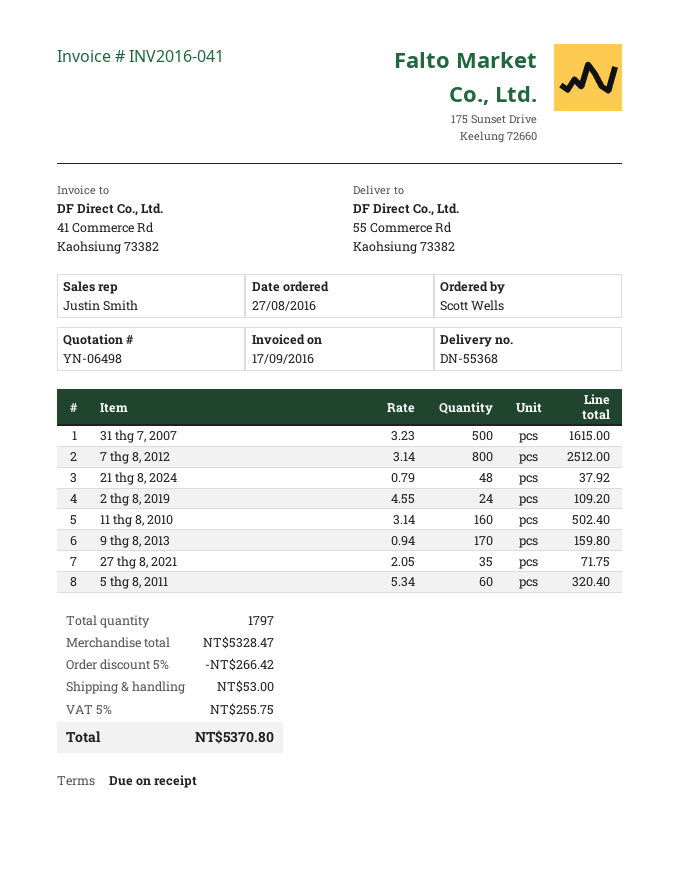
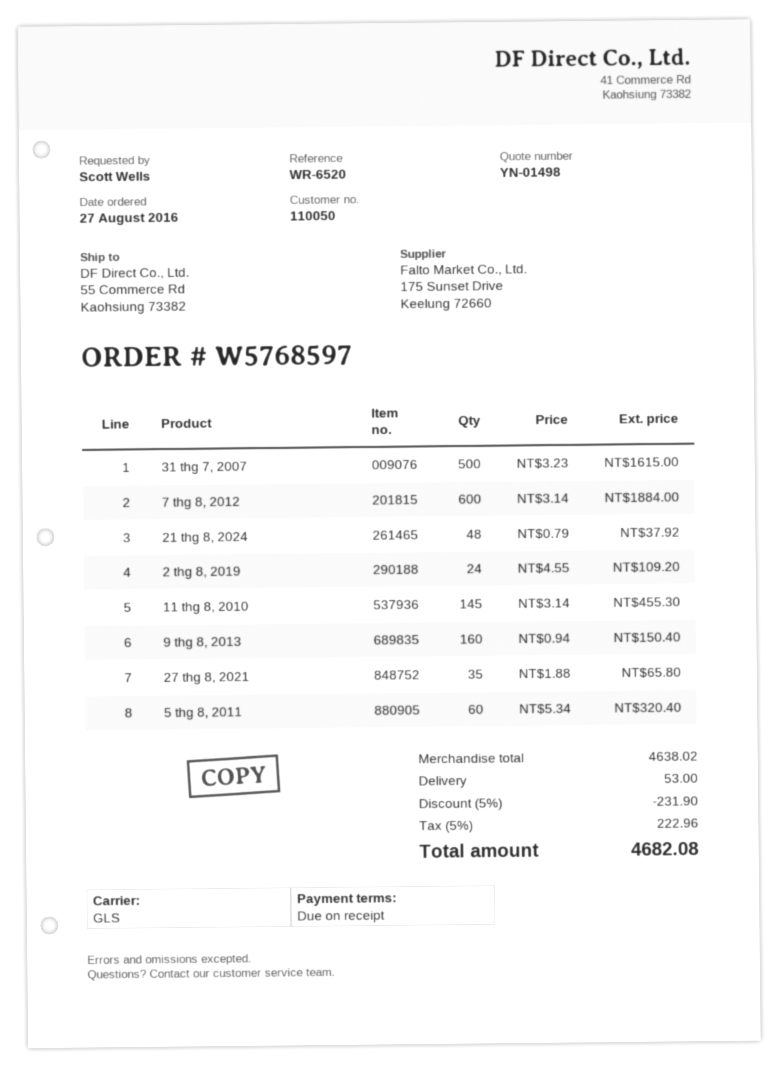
quote number: YN-06498 -> YN-01498
7 thg 8, 2012: 800 x 3.14 = 2512.00 -> 600 x 3.14 = 1884.00
11 thg 8, 2010: 160 x 3.14 = 502.40 -> 145 x 3.14 = 455.30
9 thg 8, 2013: 170 x 0.94 = 159.80 -> 160 x 0.94 = 150.40
27 thg 8, 2021: 35 x 2.05 = 71.75 -> 35 x 1.88 = 65.80
subtotal: 5328.47 -> 4638.02
discount: 5% = 266.42 -> 5% = 231.90
tax: 5% = 255.75 -> 5% = 222.96
total: 5370.80 -> 4682.08

